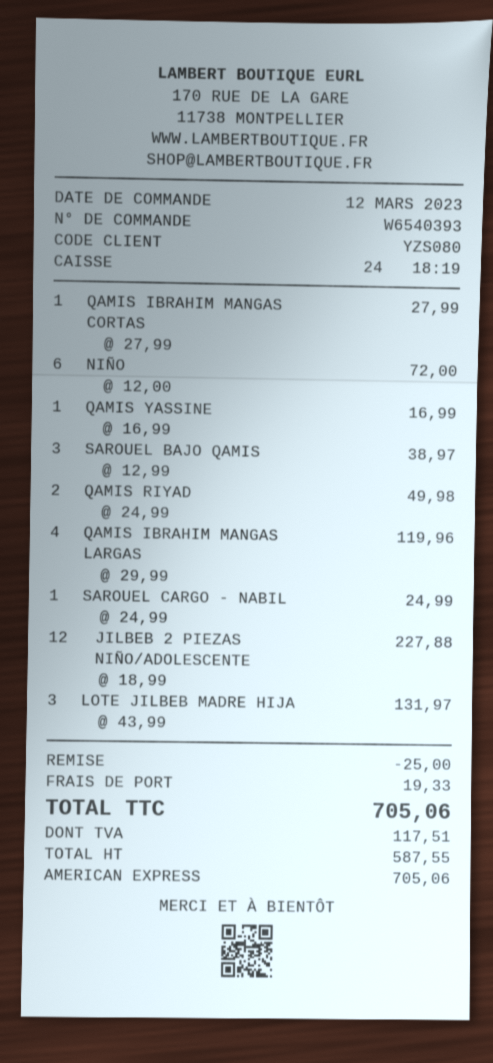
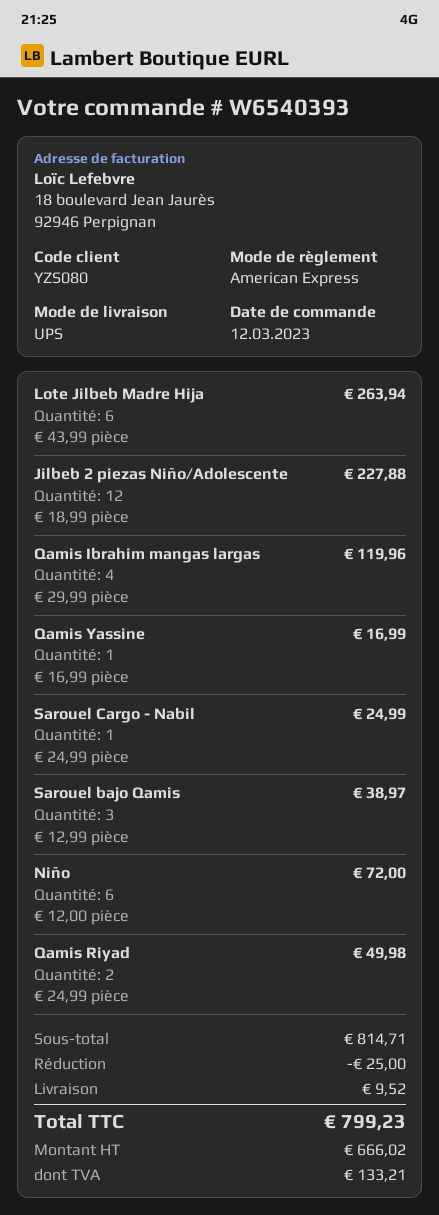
QAMIS IBRAHIM MANGAS CORTAS: 1 x 27.99 = 27.99 -> none
LOTE JILBEB MADRE HIJA: 3 x 43.99 = 131.97 -> 6 x 43.99 = 263.94
shipping: 19.33 -> 9.52
net: 587.55 -> 666.02
tax: 117.51 -> 133.21
total: 705.06 -> 799.23

